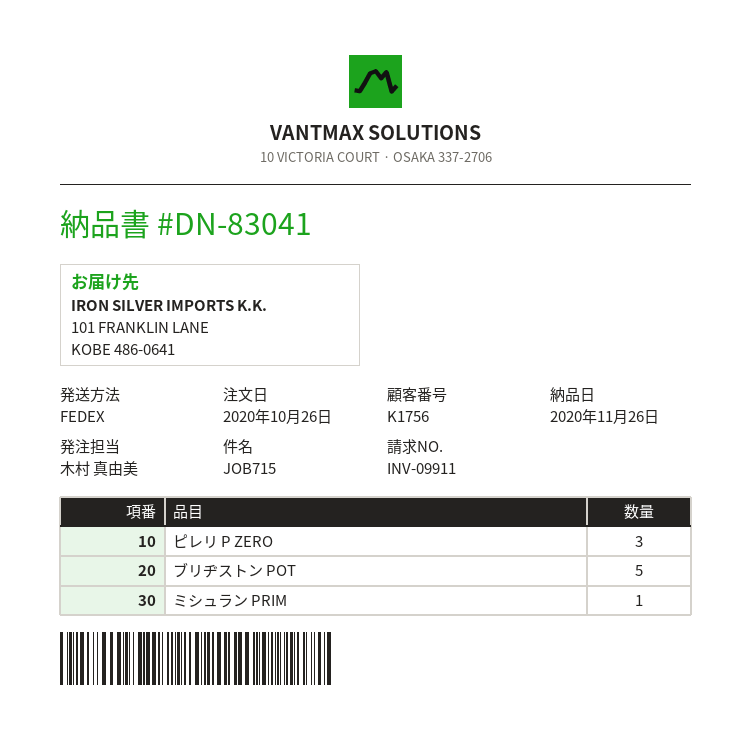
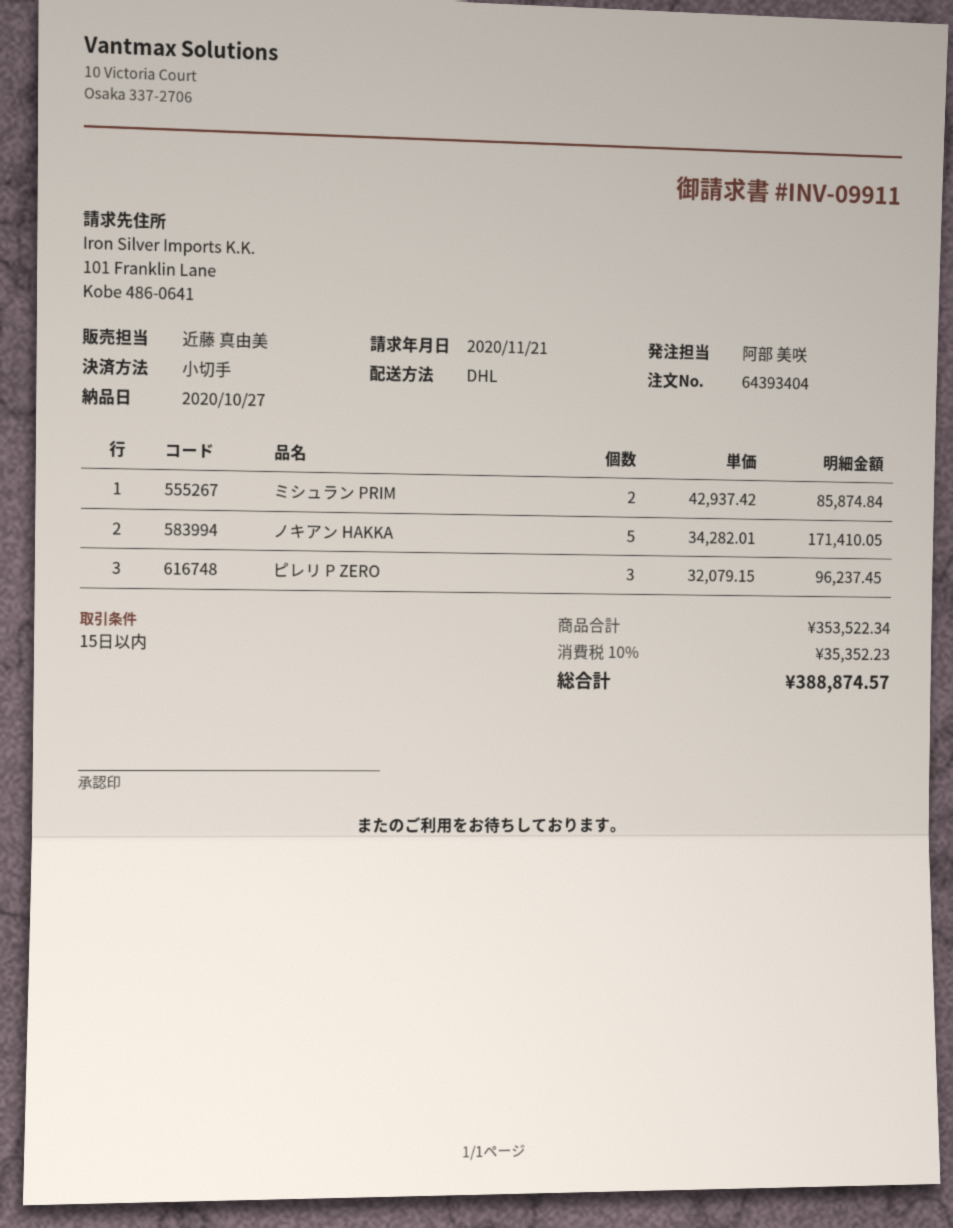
delivery date: 2020-11-26 -> 2020-10-27
ordered by: 木村 真由美 -> 阿部 美咲
shipping method: FedEx -> DHL
ブリヂストン POT: 5 -> none
ミシュラン PRIM: 1 -> 2
ノキアン HAKKA: none -> 5

